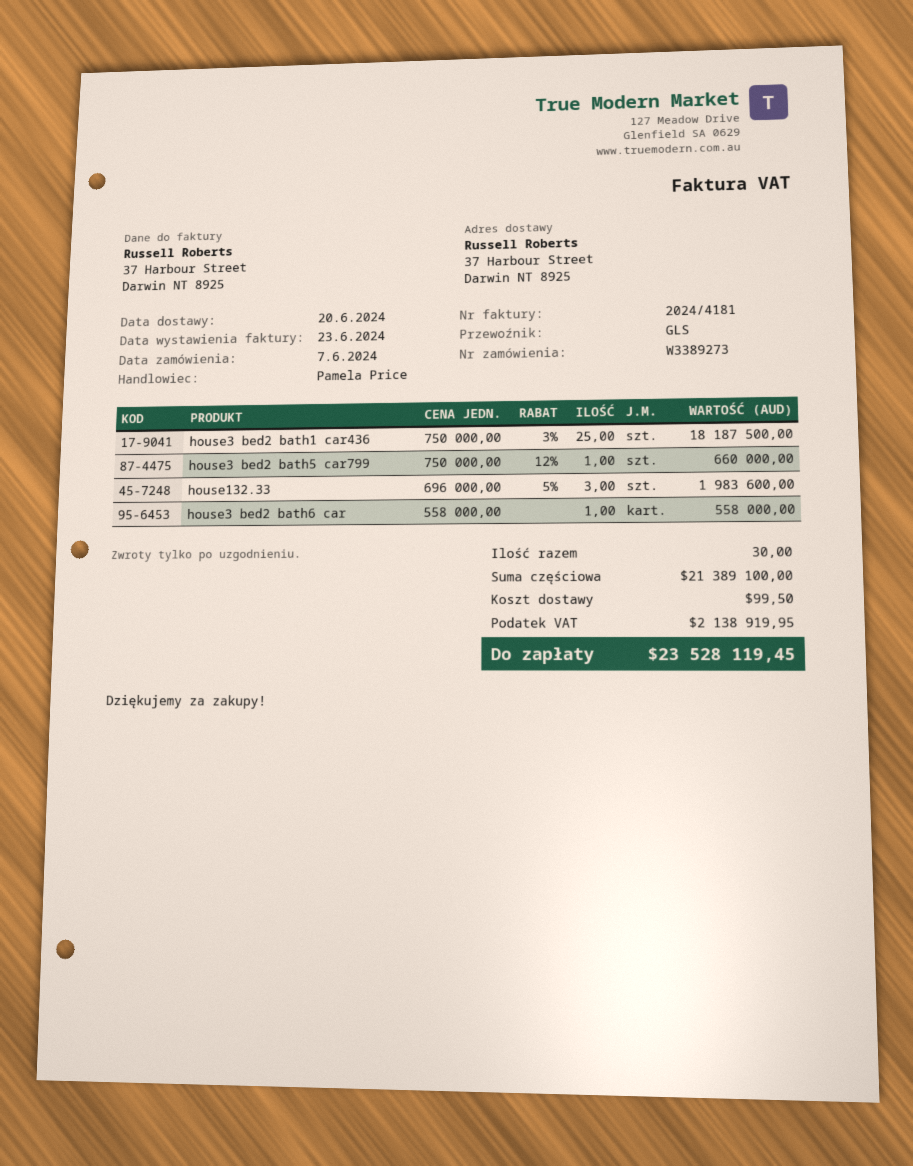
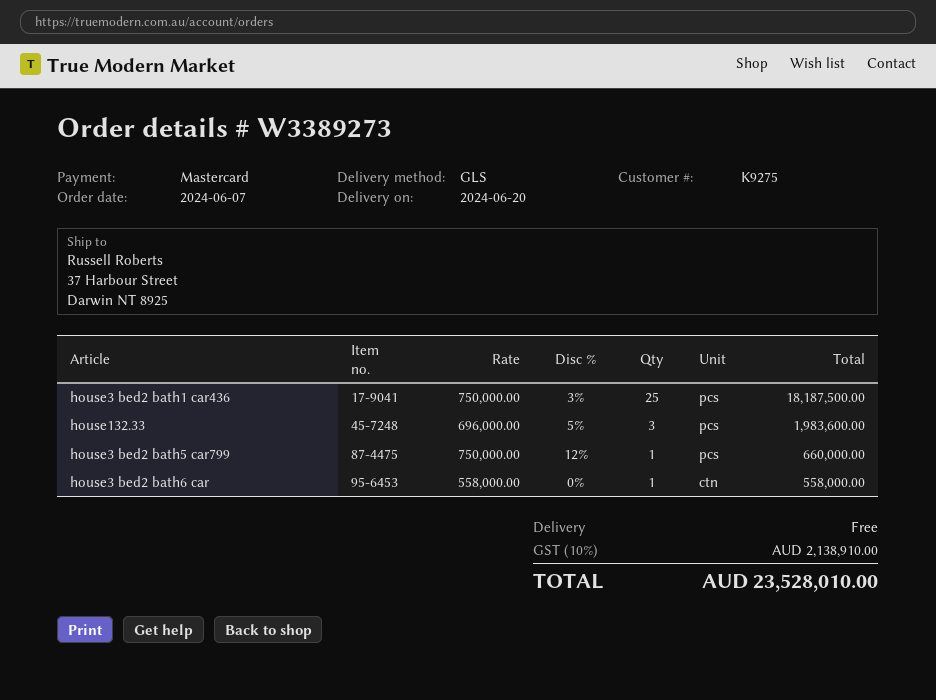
shipping: 99.50 -> 0.00
tax: 2138919.95 -> 2138910.00
total: 23528119.45 -> 23528010.00

